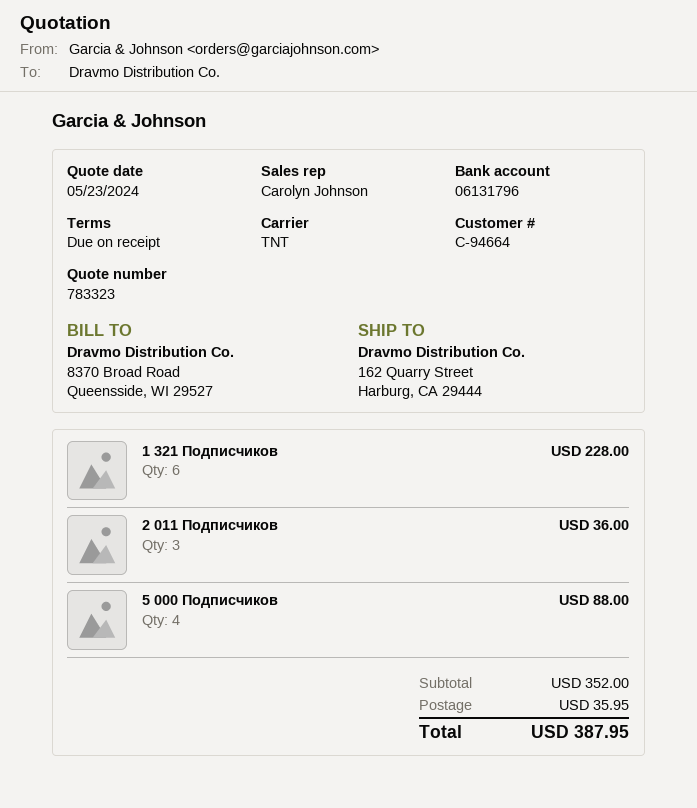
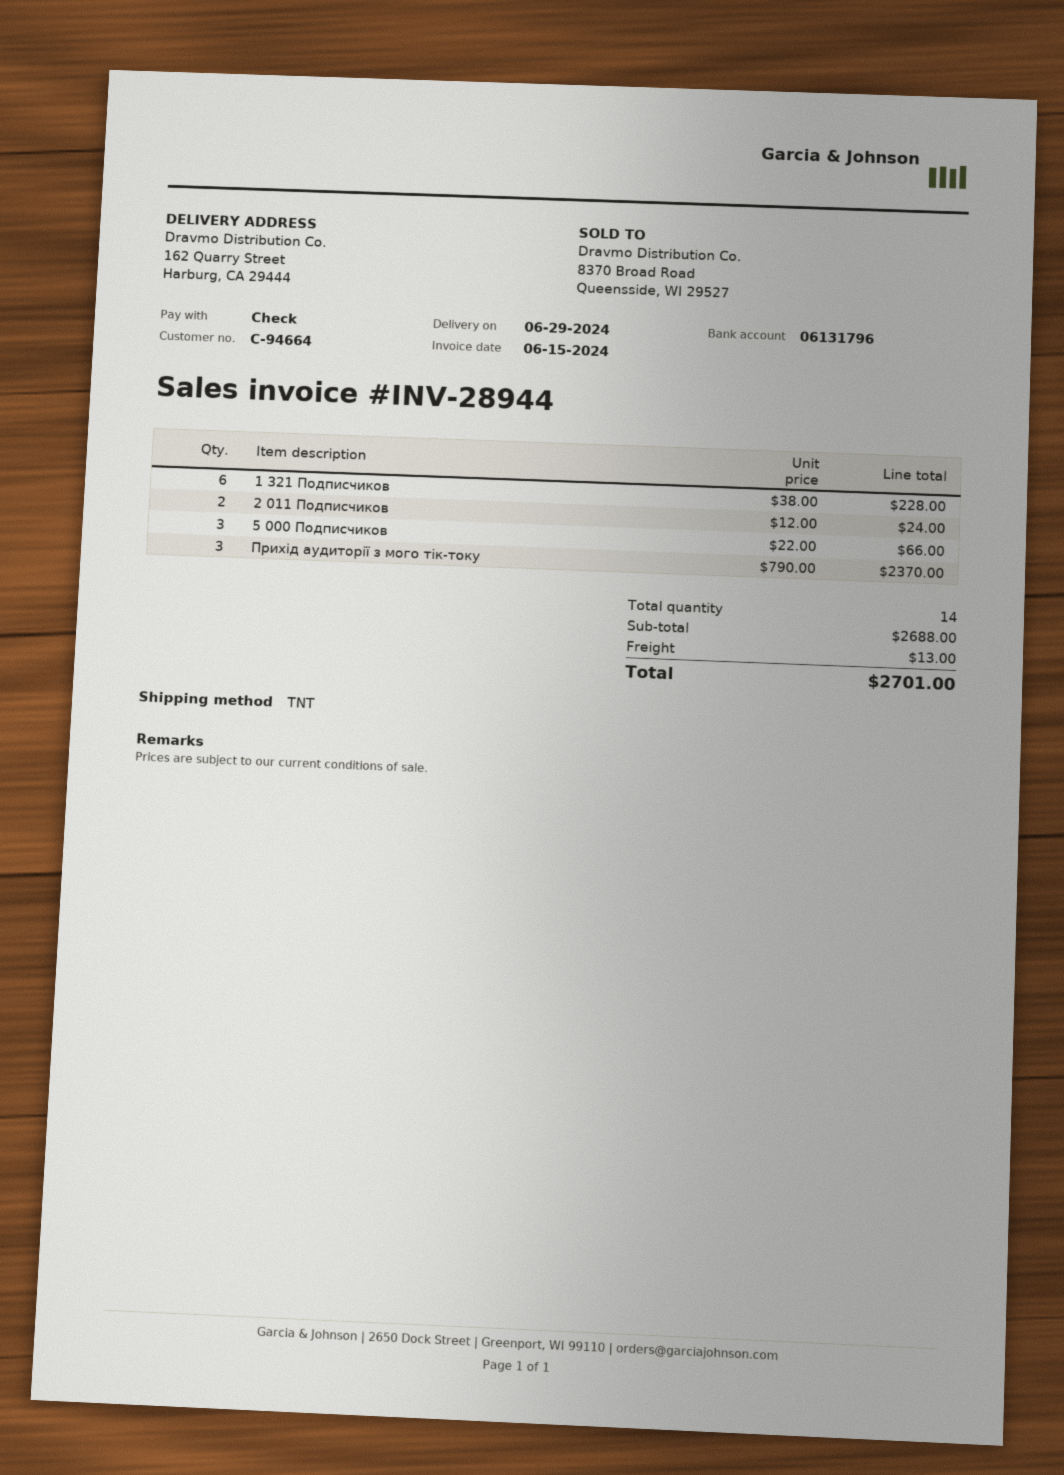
2 011 Подписчиков: 3 for 36.00 -> 2 for 24.00
5 000 Подписчиков: 4 for 88.00 -> 3 for 66.00
Прихід аудиторії з мого тік-току: none -> 3 for 2370.00
subtotal: 352.00 -> 2688.00
shipping: 35.95 -> 13.00
total: 387.95 -> 2701.00

